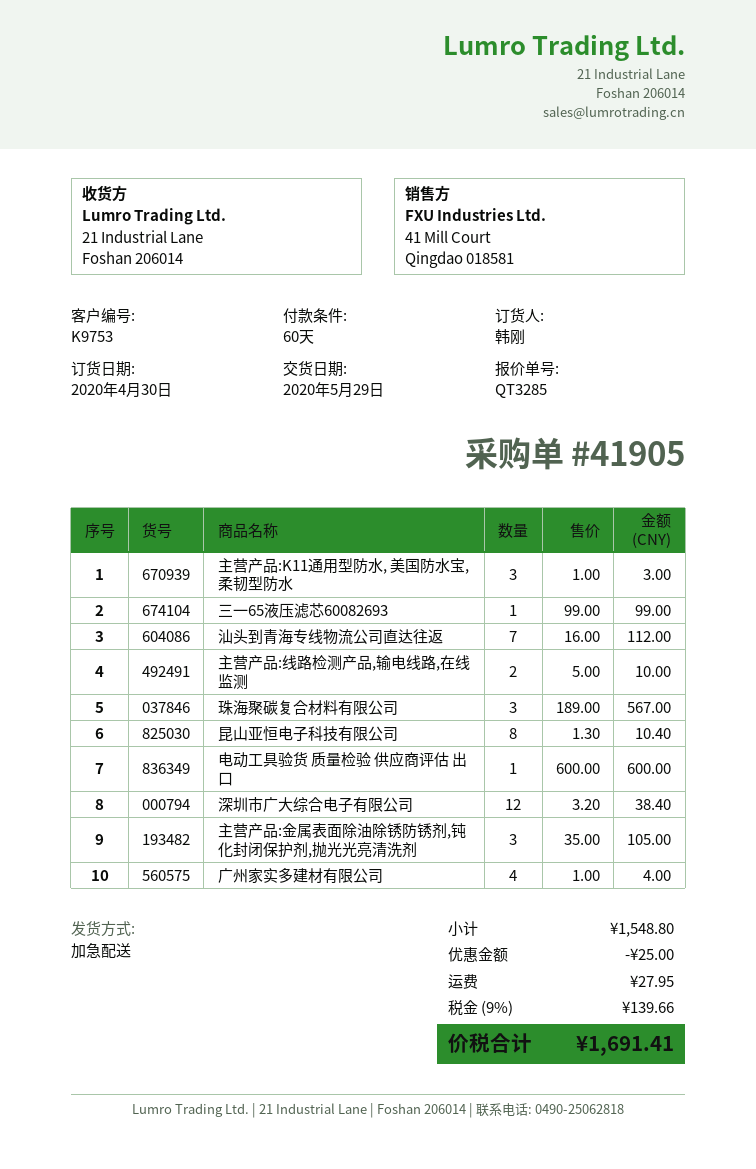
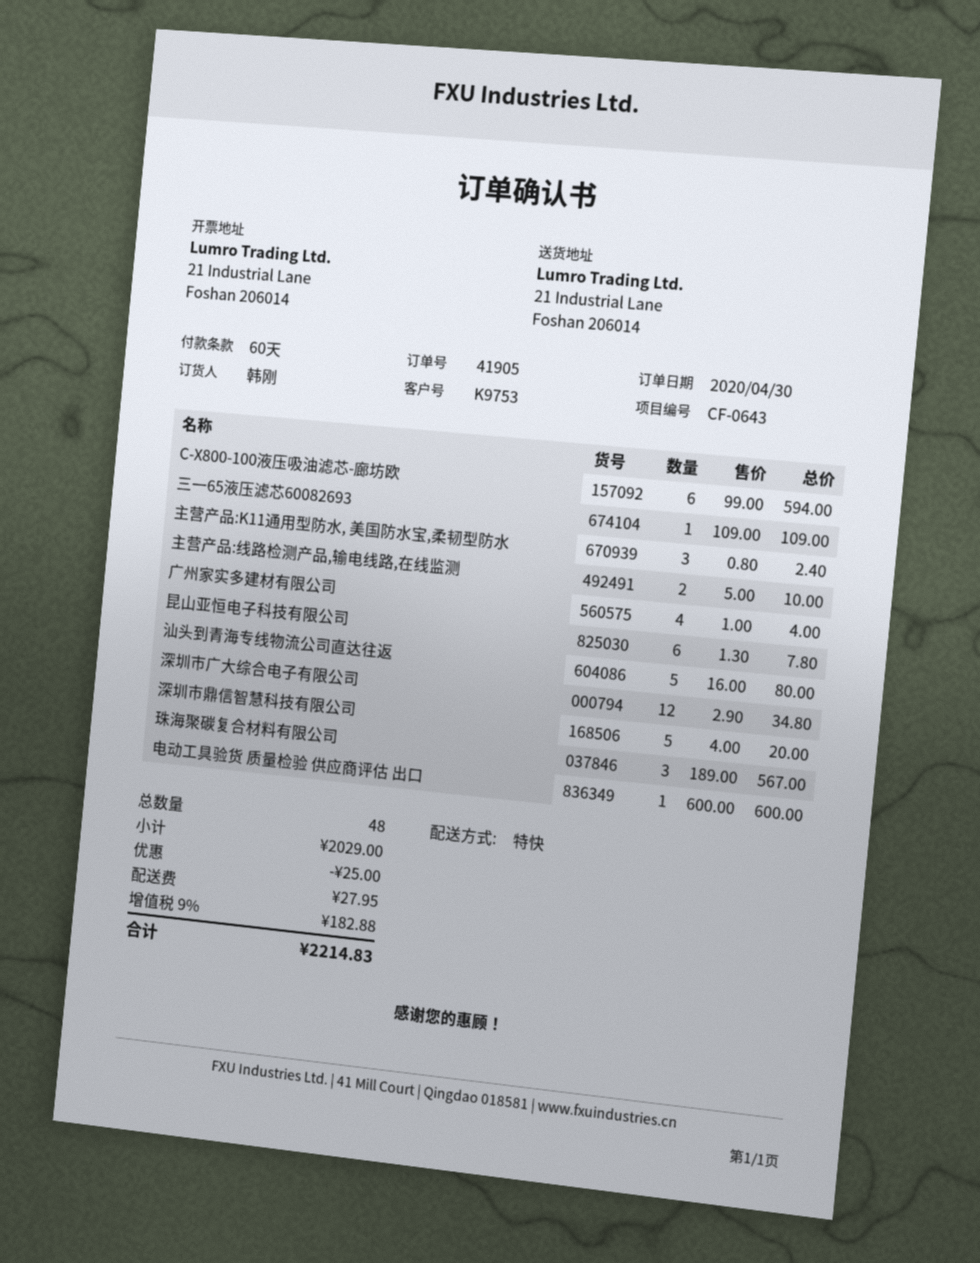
主营产品:K11通用型防水, 美国防水宝,柔韧型防水: 3 x 1.00 = 3.00 -> 3 x 0.80 = 2.40
三一65液压滤芯60082693: 1 x 99.00 = 99.00 -> 1 x 109.00 = 109.00
汕头到青海专线物流公司直达往返: 7 x 16.00 = 112.00 -> 5 x 16.00 = 80.00
昆山亚恒电子科技有限公司: 8 x 1.30 = 10.40 -> 6 x 1.30 = 7.80
深圳市广大综合电子有限公司: 12 x 3.20 = 38.40 -> 12 x 2.90 = 34.80
主营产品:金属表面除油除锈防锈剂,钝化封闭保护剂,抛光光亮清洗剂: 3 x 35.00 = 105.00 -> none
C-X800-100液压吸油滤芯-廊坊欧: none -> 6 x 99.00 = 594.00
深圳市鼎信智慧科技有限公司: none -> 5 x 4.00 = 20.00
subtotal: 1548.80 -> 2029.00
tax: 9% = 139.66 -> 9% = 182.88
total: 1691.41 -> 2214.83

